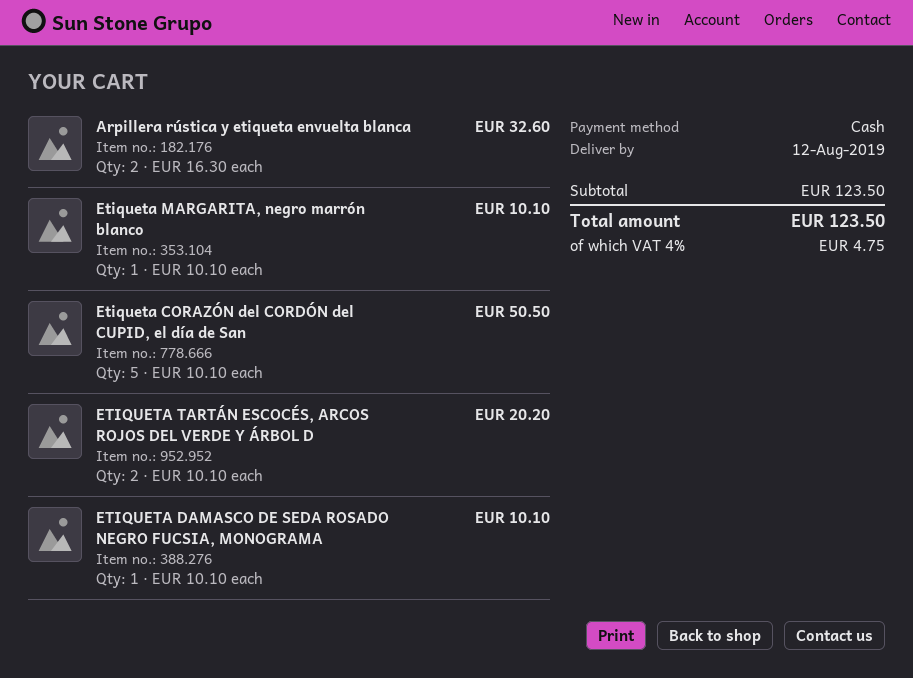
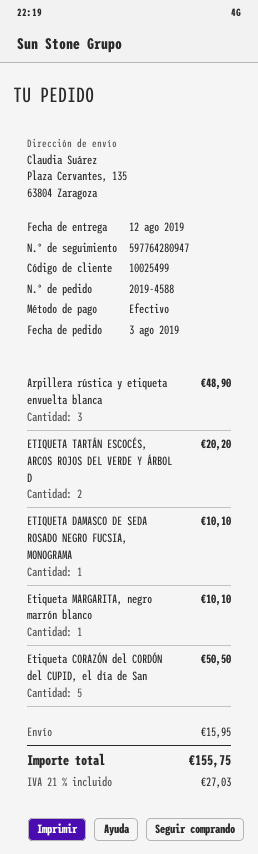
Arpillera rústica y etiqueta envuelta blanca: 2 for 32.60 -> 3 for 48.90
shipping: none -> 15.95
tax: 4% = 4.75 -> 21% = 27.03
total: 123.50 -> 155.75

